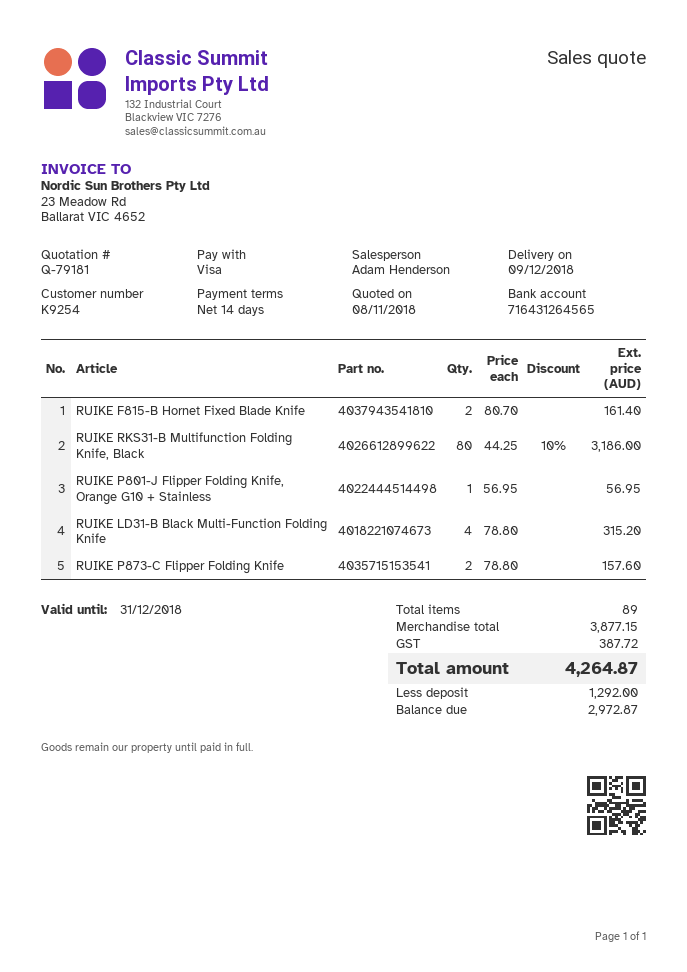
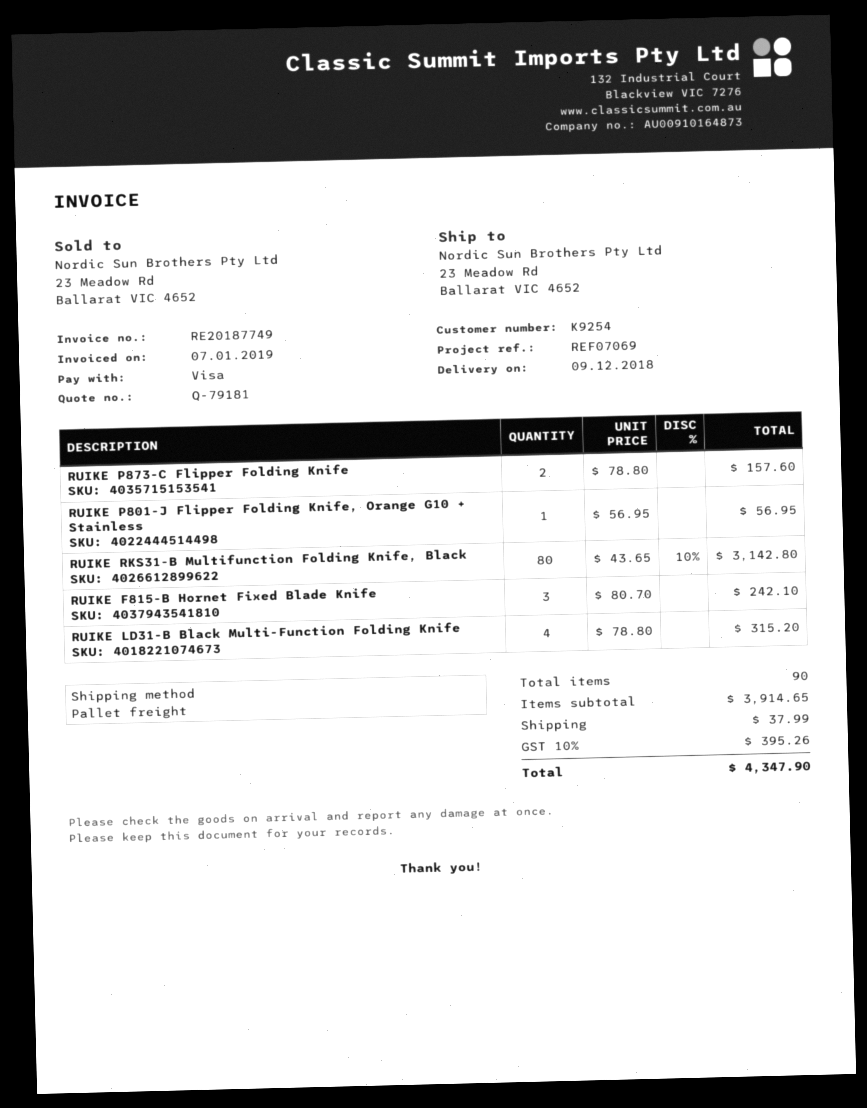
RUIKE F815-B Hornet Fixed Blade Knife: 2 x 80.70 = 161.40 -> 3 x 80.70 = 242.10
RUIKE RKS31-B Multifunction Folding Knife, Black: 80 x 44.25 - 10% = 3186.00 -> 80 x 43.65 - 10% = 3142.80
total quantity: 89 -> 90
subtotal: 3877.15 -> 3914.65
shipping: none -> 37.99
tax: 387.72 -> 395.26
total: 4264.87 -> 4347.90

